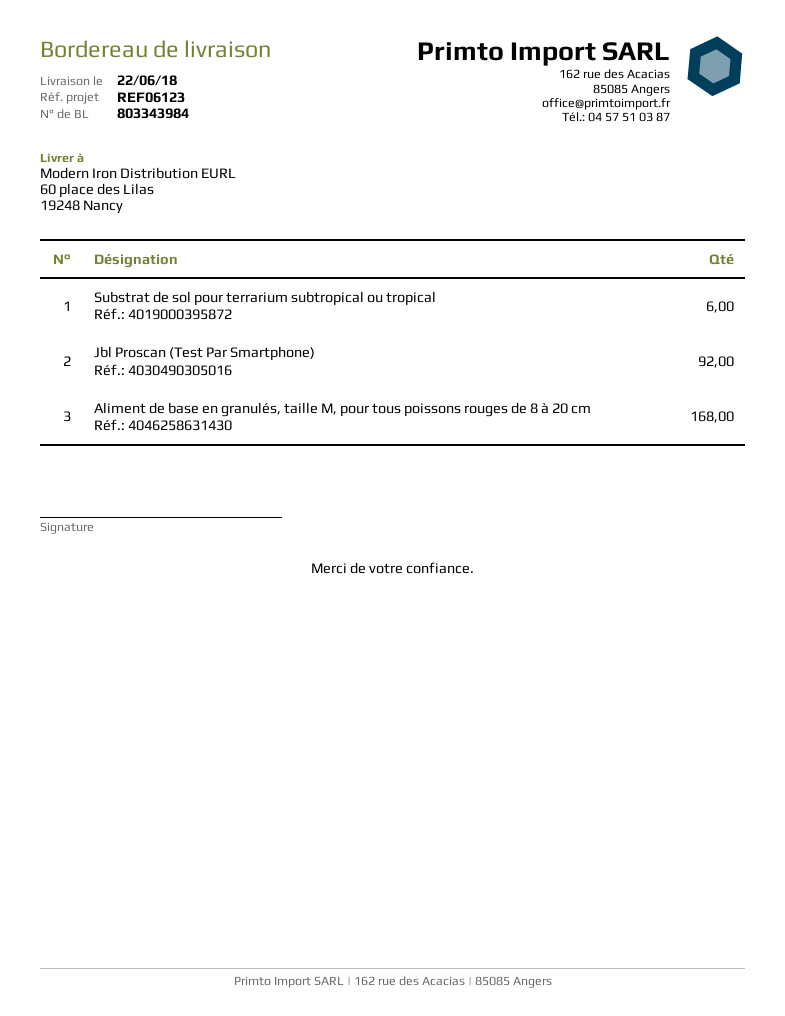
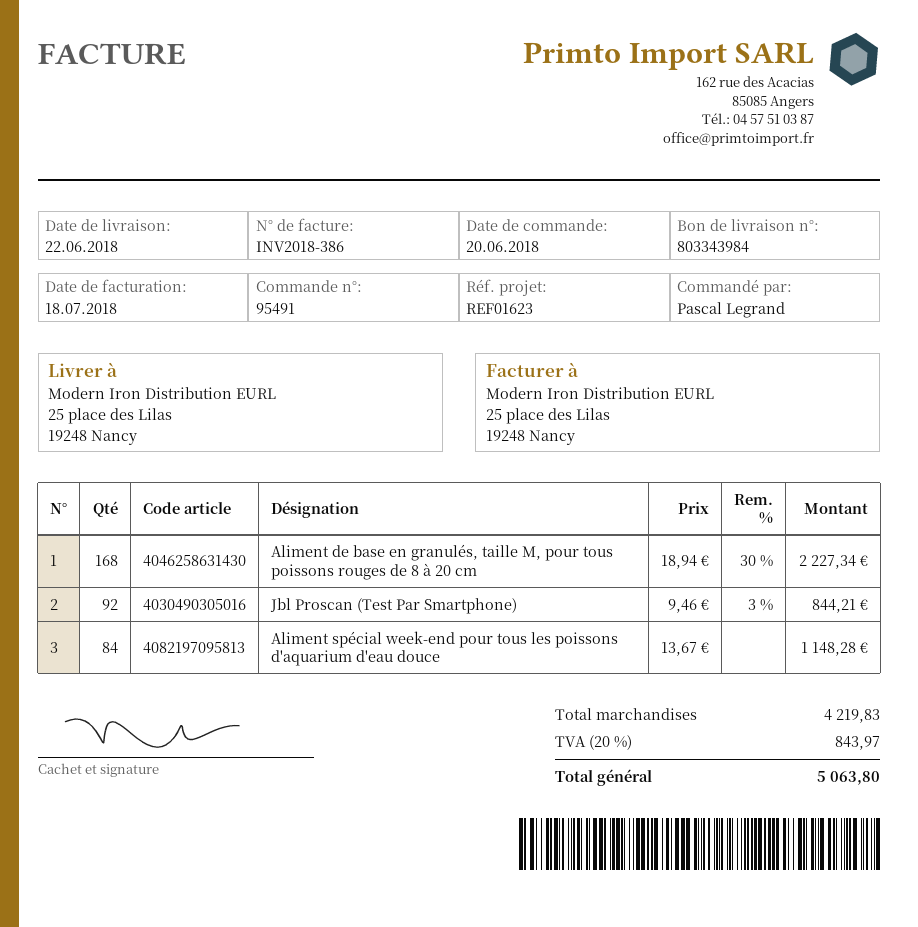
reference: REF06123 -> REF01623
ship to: 60 place des Lilas, 19248 Nancy -> 25 place des Lilas, 19248 Nancy
Substrat de sol pour terrarium subtropical ou tropical: 6 -> none
Aliment spécial week-end pour tous les poissons d'aquarium d'eau douce: none -> 84

